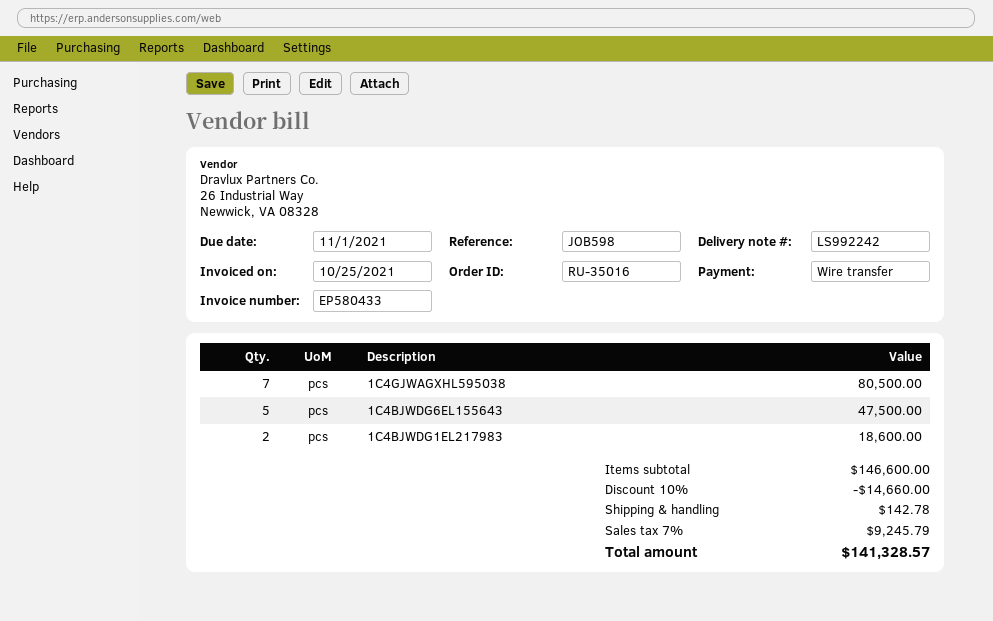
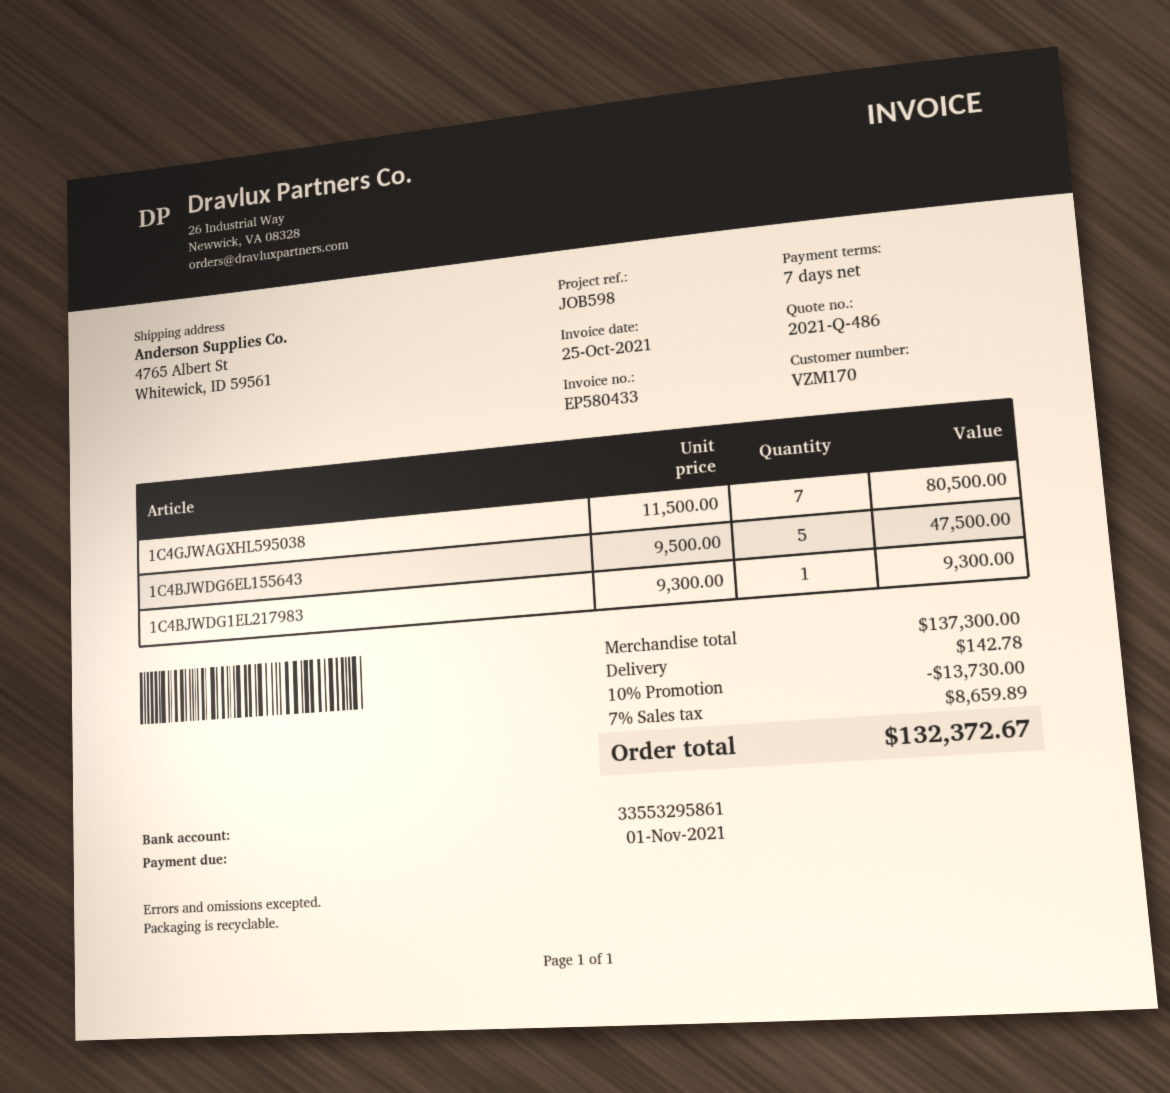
1C4BJWDG1EL217983: 2 for 18600.00 -> 1 for 9300.00
subtotal: 146600.00 -> 137300.00
discount: 10% = 14660.00 -> 10% = 13730.00
tax: 7% = 9245.79 -> 7% = 8659.89
total: 141328.57 -> 132372.67

